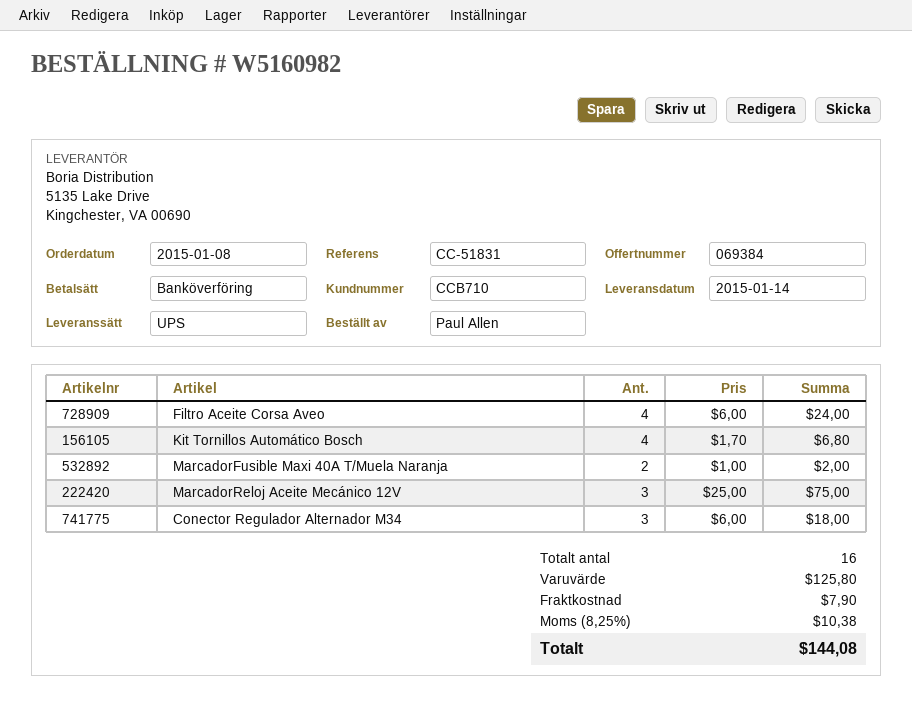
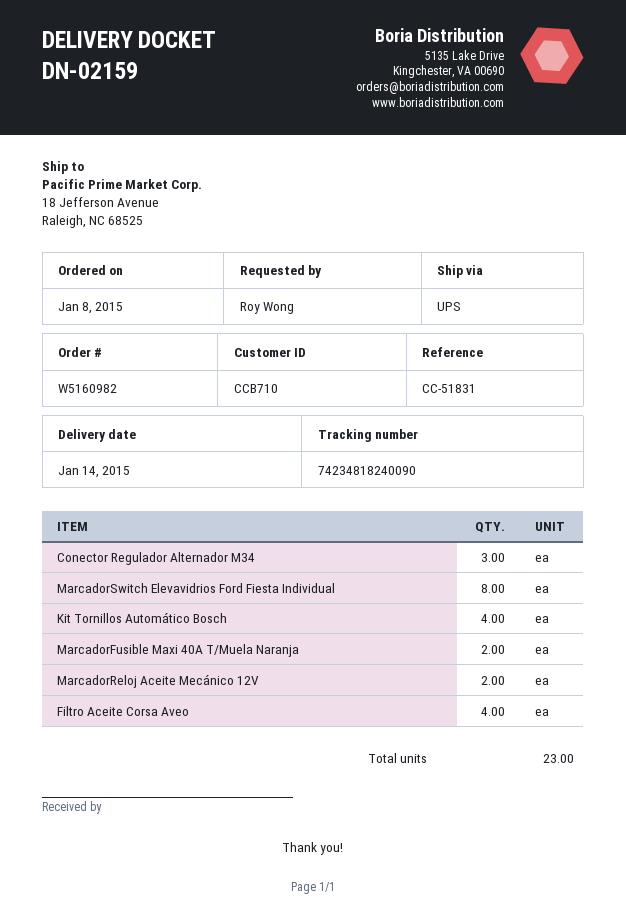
ordered by: Paul Allen -> Roy Wong
MarcadorReloj Aceite Mecánico 12V: 3 -> 2
MarcadorSwitch Elevavidrios Ford Fiesta Individual: none -> 8
total quantity: 16 -> 23

